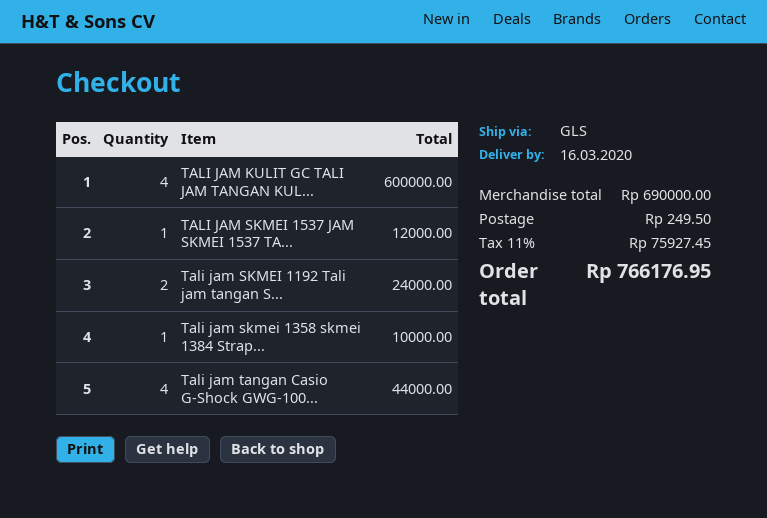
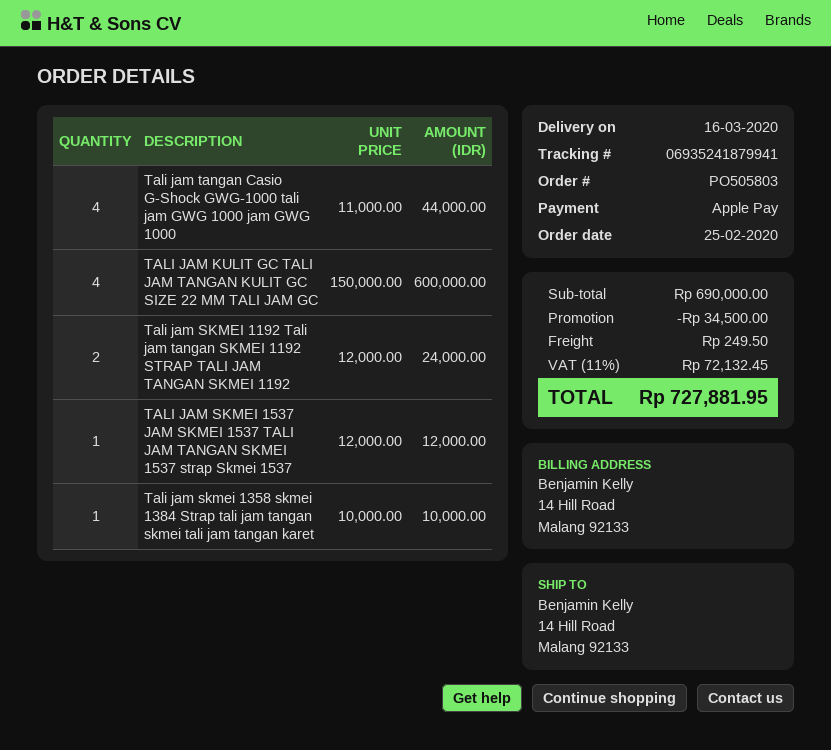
discount: none -> 34500.00
tax: 11% = 75927.45 -> 11% = 72132.45
total: 766176.95 -> 727881.95

